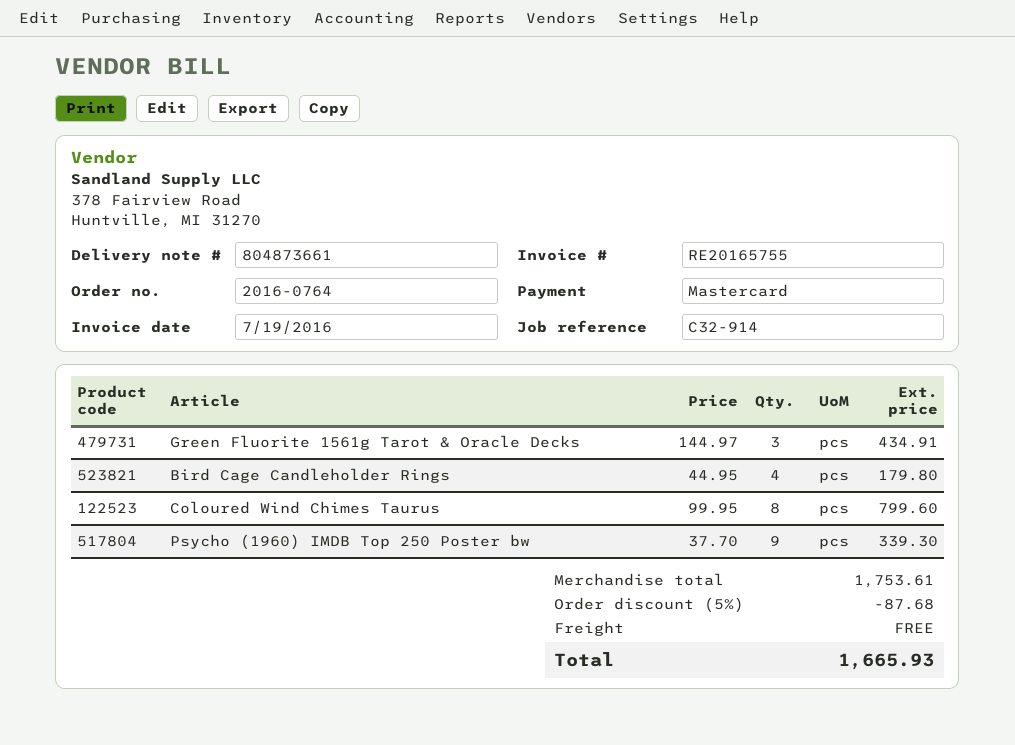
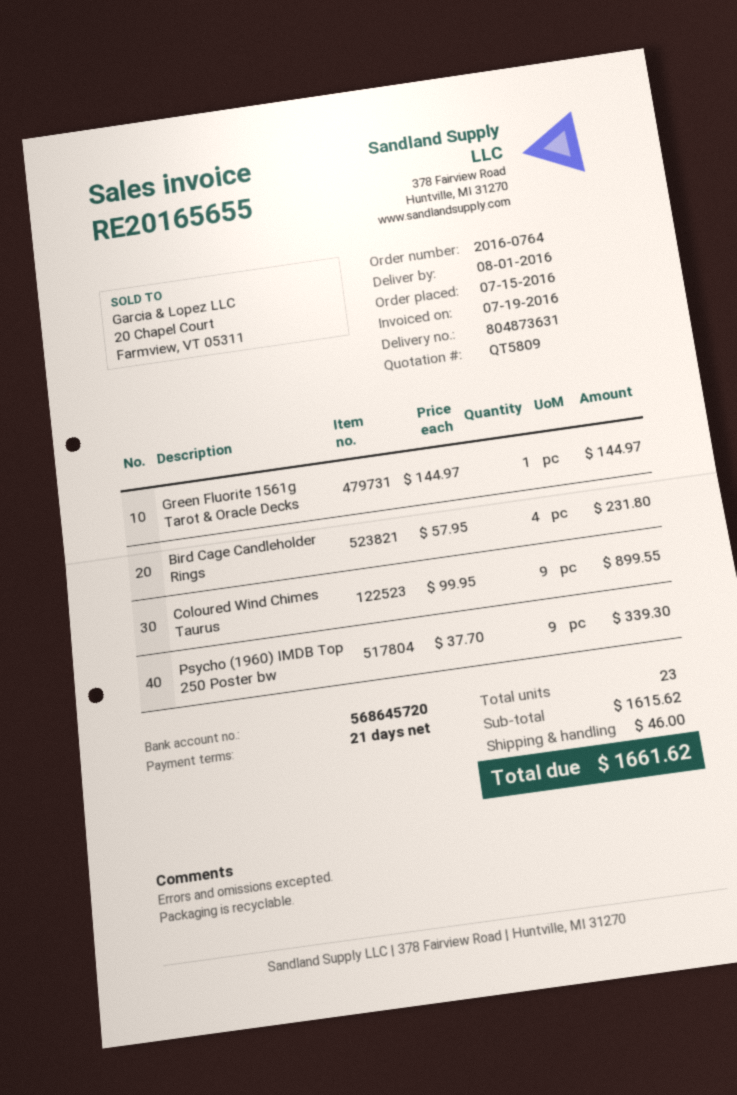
delivery note number: 804873661 -> 804873631
invoice number: RE20165755 -> RE20165655
Green Fluorite 1561g Tarot & Oracle Decks: 3 x 144.97 = 434.91 -> 1 x 144.97 = 144.97
Bird Cage Candleholder Rings: 4 x 44.95 = 179.80 -> 4 x 57.95 = 231.80
Coloured Wind Chimes Taurus: 8 x 99.95 = 799.60 -> 9 x 99.95 = 899.55
subtotal: 1753.61 -> 1615.62
discount: 5% = 87.68 -> none
shipping: 0.00 -> 46.00
total: 1665.93 -> 1661.62

